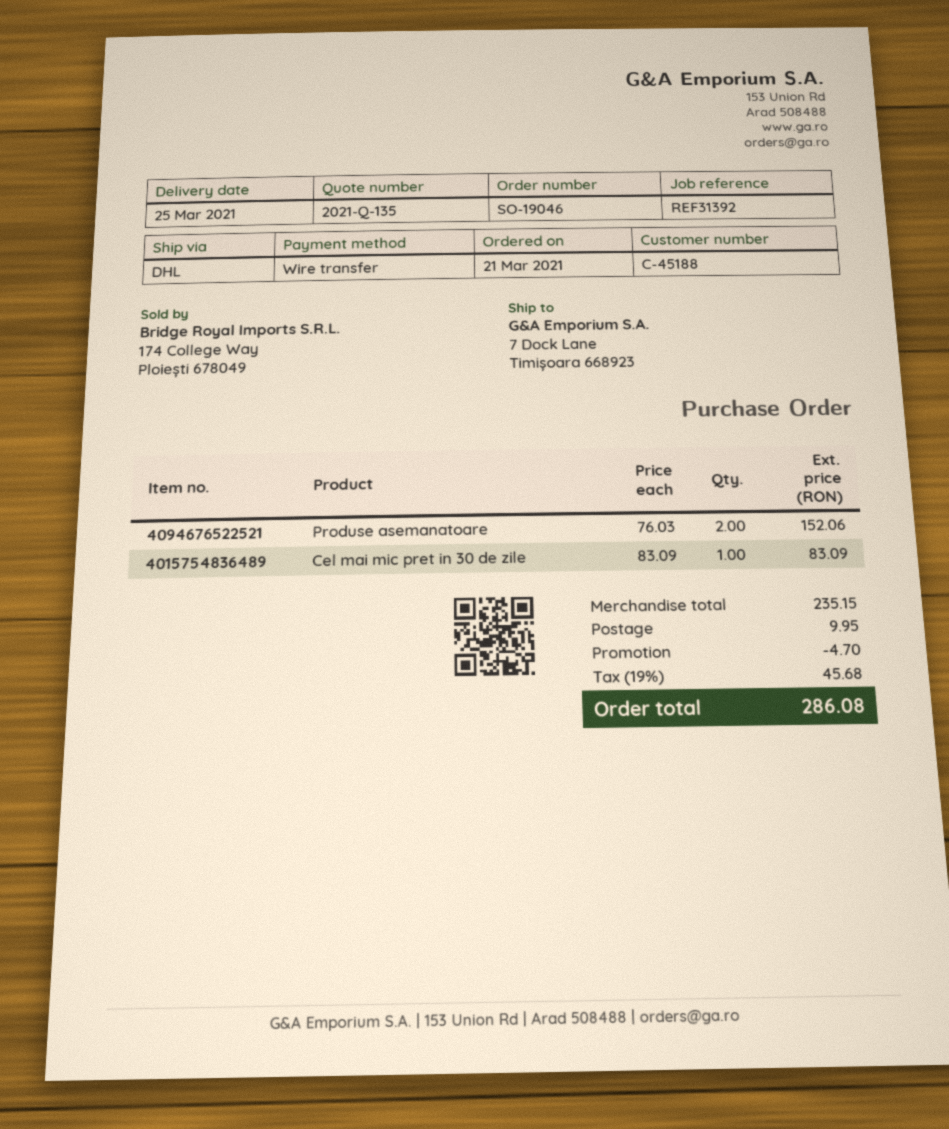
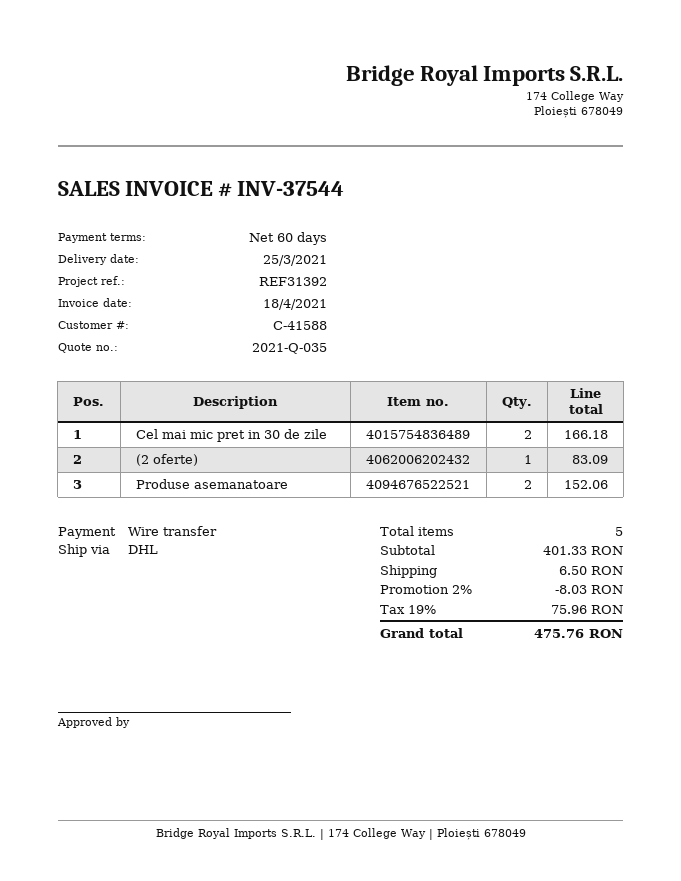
quote number: 2021-Q-135 -> 2021-Q-035
customer number: C-45188 -> C-41588
Cel mai mic pret in 30 de zile: 1 for 83.09 -> 2 for 166.18
(2 oferte): none -> 1 for 83.09
subtotal: 235.15 -> 401.33
discount: 4.70 -> 8.03
shipping: 9.95 -> 6.50
tax: 19% = 45.68 -> 19% = 75.96
total: 286.08 -> 475.76

